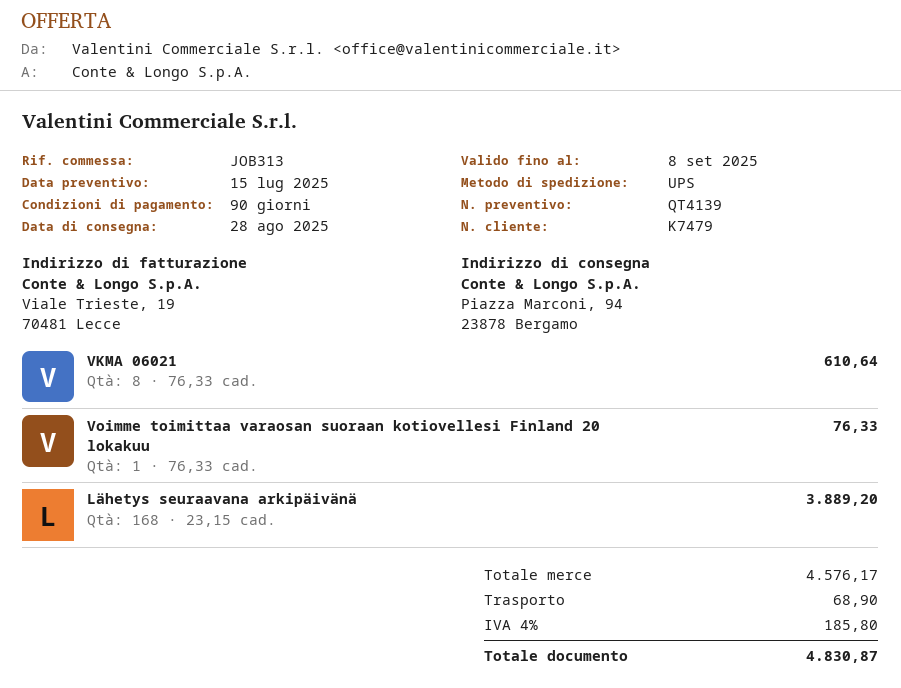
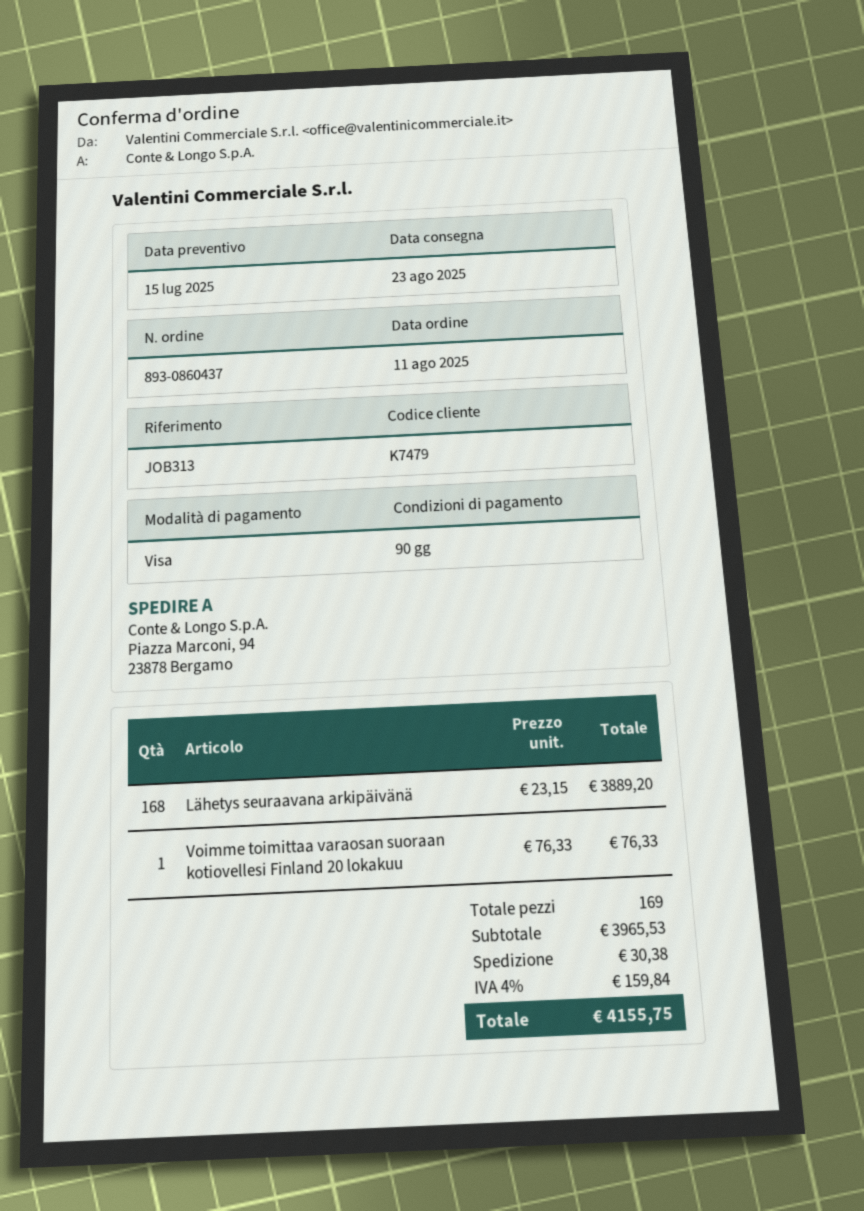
delivery date: 2025-08-28 -> 2025-08-23
VKMA 06021: 8 x 76.33 = 610.64 -> none
subtotal: 4576.17 -> 3965.53
shipping: 68.90 -> 30.38
tax: 4% = 185.80 -> 4% = 159.84
total: 4830.87 -> 4155.75

